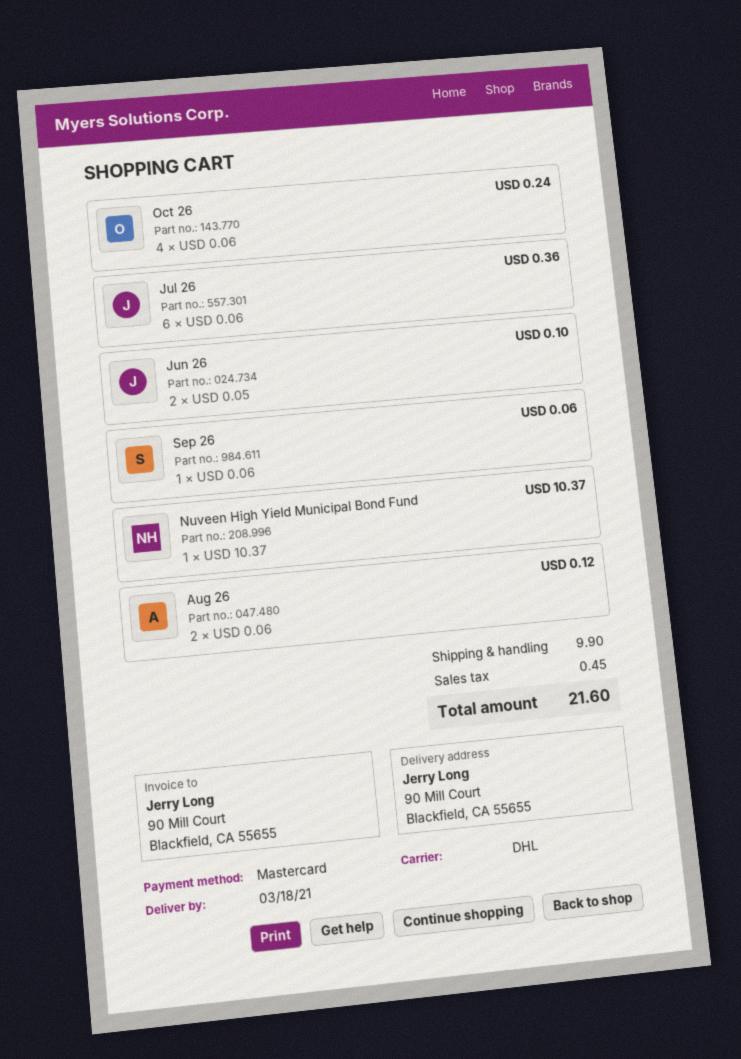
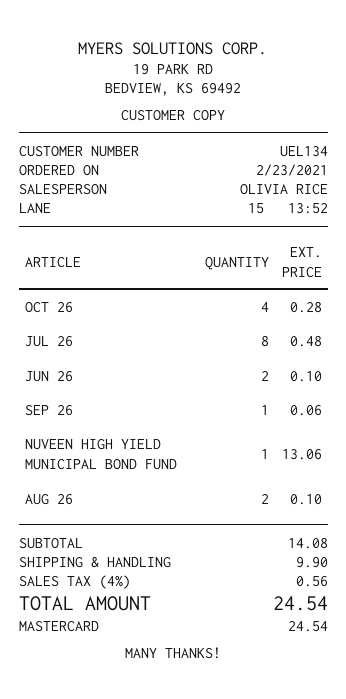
Oct 26: 4 for 0.24 -> 4 for 0.28
Jul 26: 6 for 0.36 -> 8 for 0.48
Nuveen High Yield Municipal Bond Fund: 1 for 10.37 -> 1 for 13.06
Aug 26: 2 for 0.12 -> 2 for 0.10
tax: 0.45 -> 0.56
total: 21.60 -> 24.54

